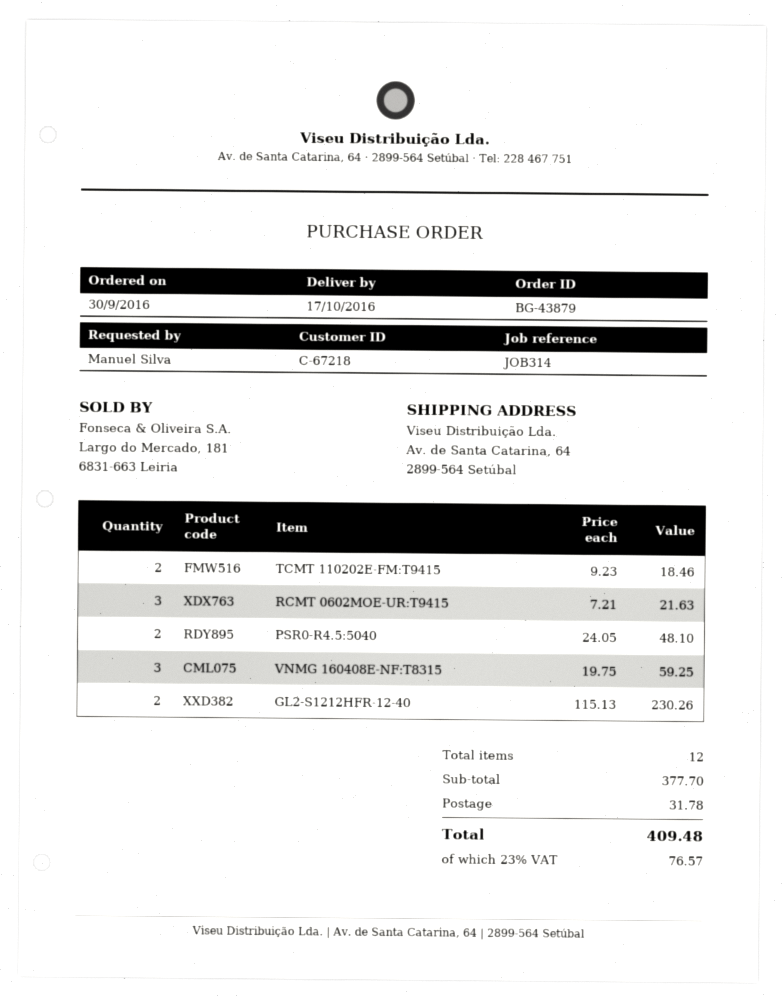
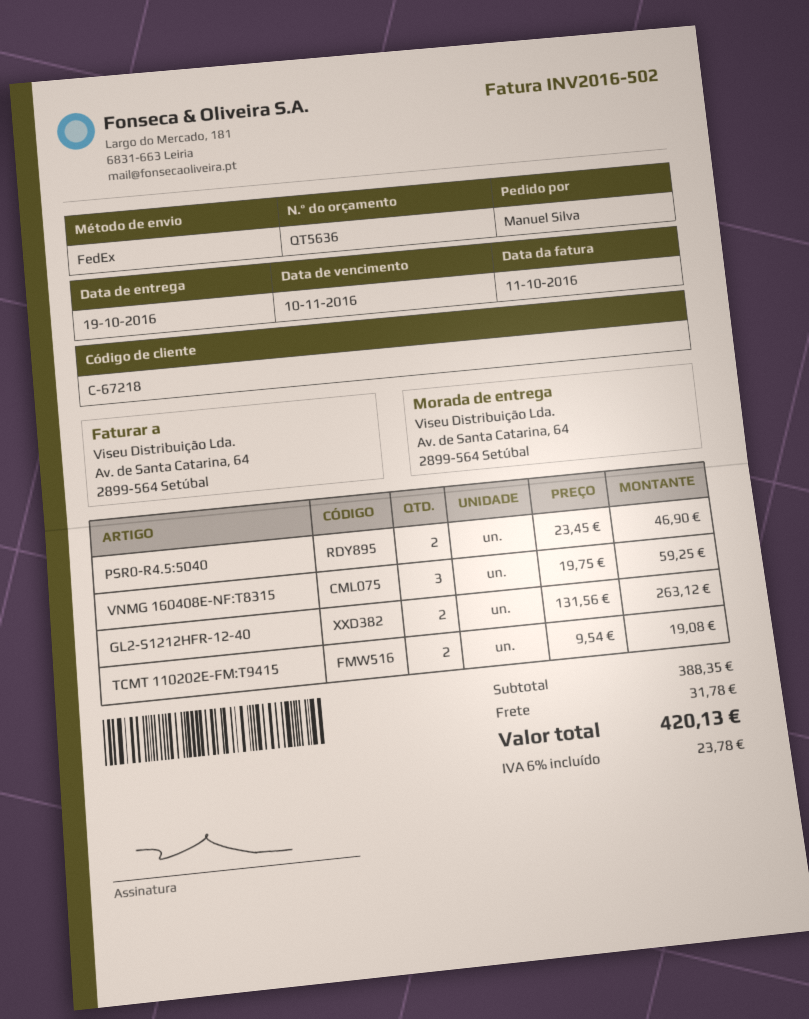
delivery date: 2016-10-17 -> 2016-10-19
TCMT 110202E-FM:T9415: 2 x 9.23 = 18.46 -> 2 x 9.54 = 19.08
RCMT 0602MOE-UR:T9415: 3 x 7.21 = 21.63 -> none
PSR0-R4.5:5040: 2 x 24.05 = 48.10 -> 2 x 23.45 = 46.90
GL2-S1212HFR-12-40: 2 x 115.13 = 230.26 -> 2 x 131.56 = 263.12
subtotal: 377.70 -> 388.35
tax: 23% = 76.57 -> 6% = 23.78
total: 409.48 -> 420.13

